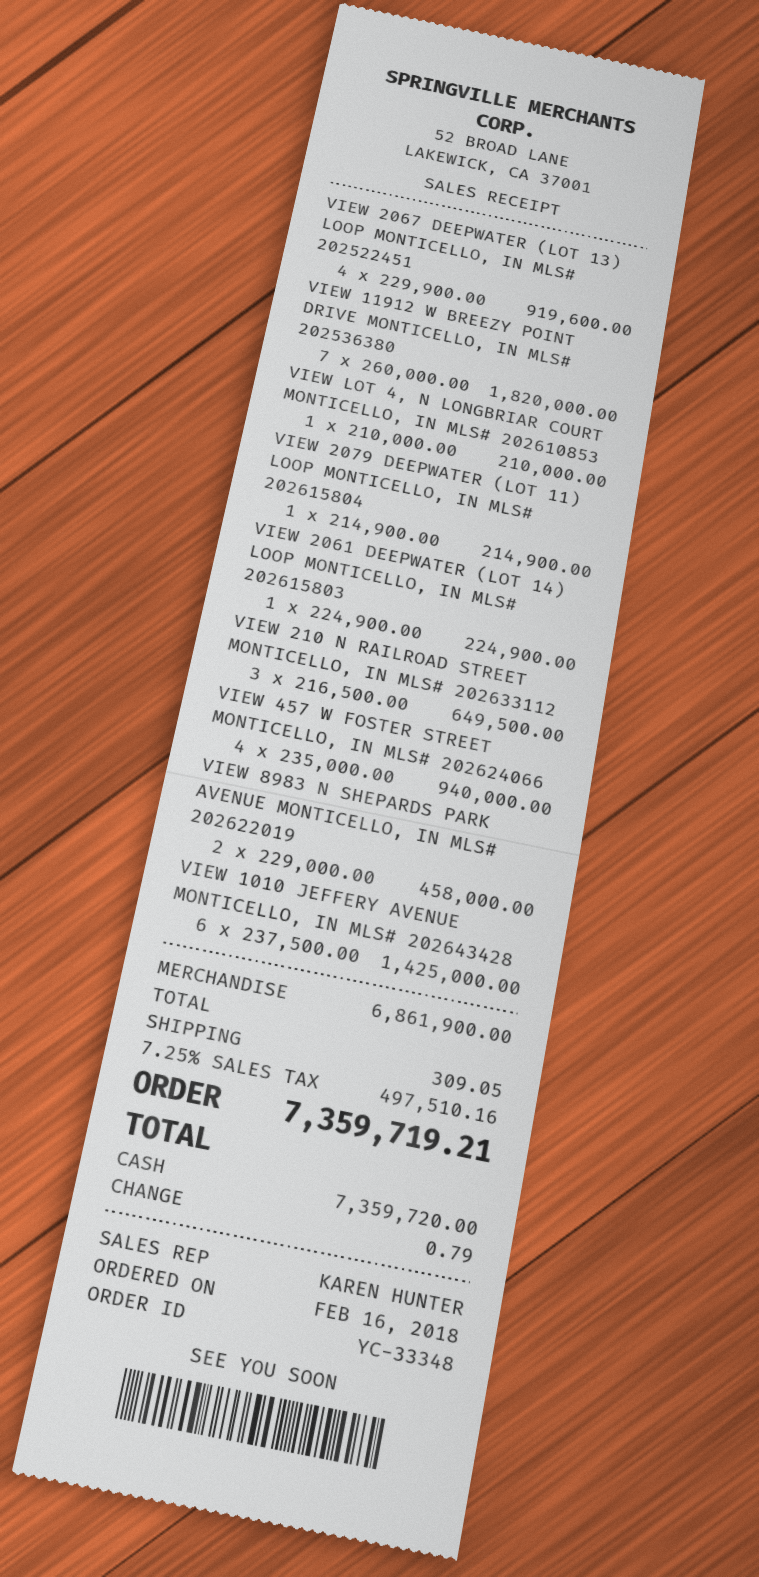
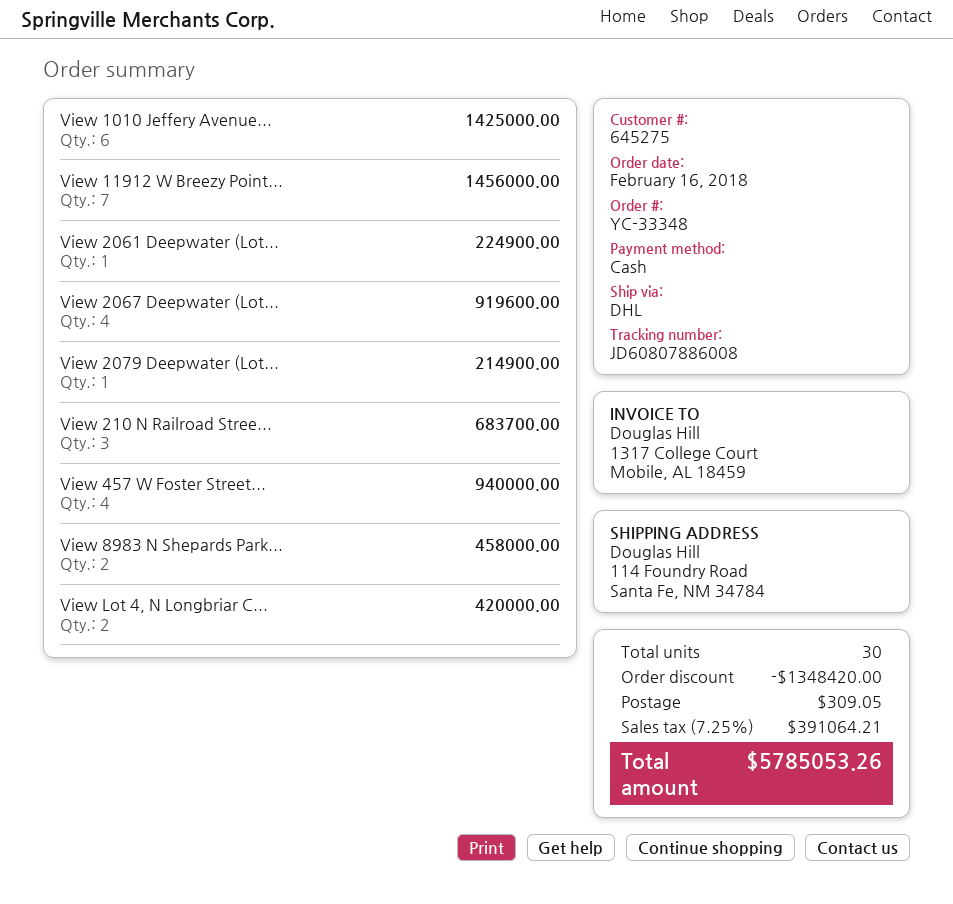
VIEW 11912 W BREEZY POINT DRIVE MONTICELLO, IN MLS# 202536380: 7 for 1820000.00 -> 7 for 1456000.00
VIEW LOT 4, N LONGBRIAR COURT MONTICELLO, IN MLS# 202610853: 1 for 210000.00 -> 2 for 420000.00
VIEW 210 N RAILROAD STREET MONTICELLO, IN MLS# 202633112: 3 for 649500.00 -> 3 for 683700.00
discount: none -> 1348420.00
tax: 7.25% = 497510.16 -> 7.25% = 391064.21
total: 7359719.21 -> 5785053.26

